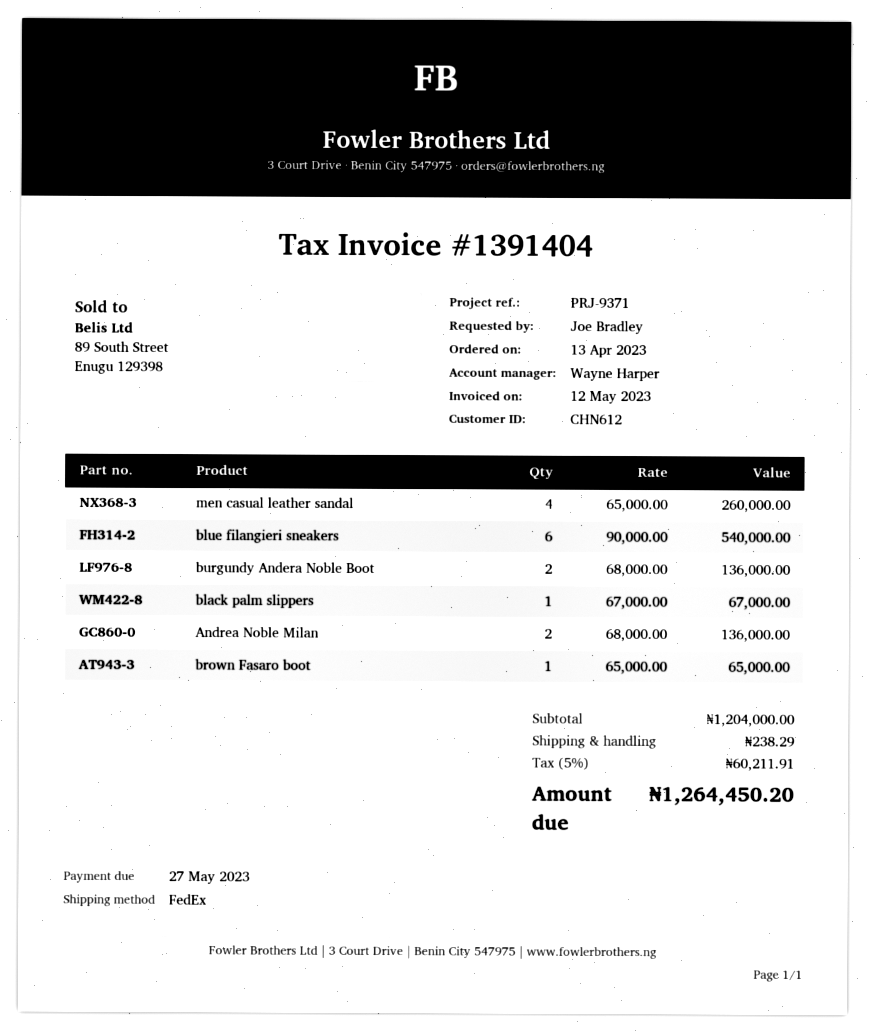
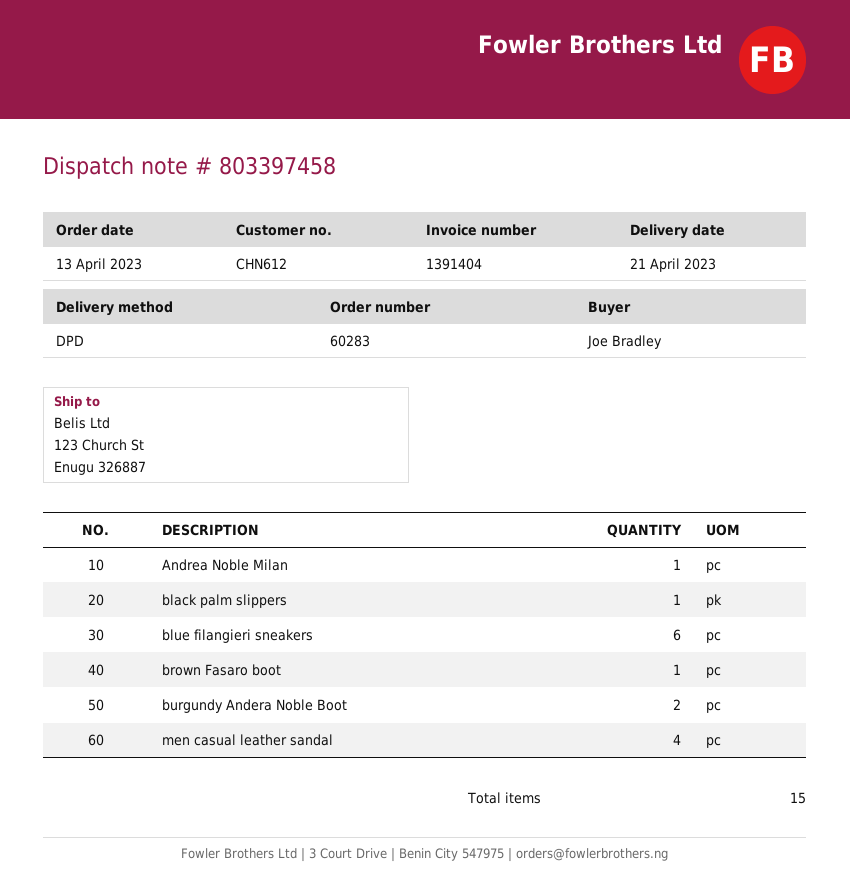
shipping method: FedEx -> DPD
Andrea Noble Milan: 2 -> 1

